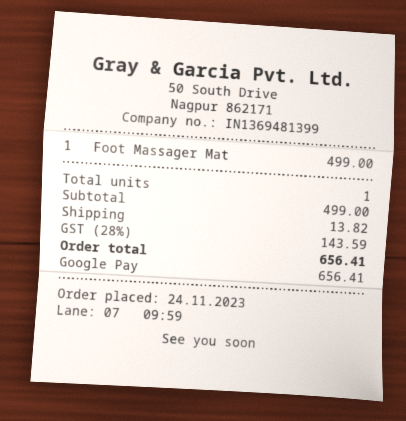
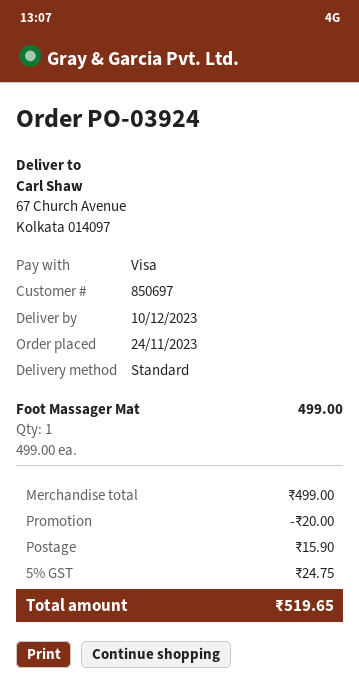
payment method: Google Pay -> Visa
discount: none -> 20.00
shipping: 13.82 -> 15.90
tax: 28% = 143.59 -> 5% = 24.75
total: 656.41 -> 519.65

